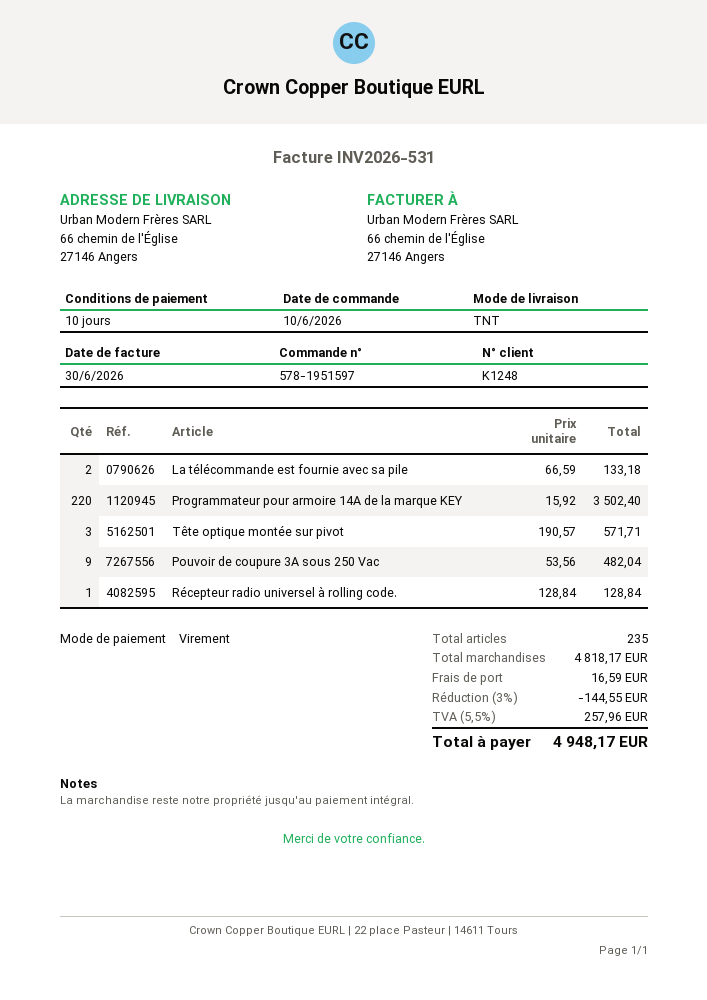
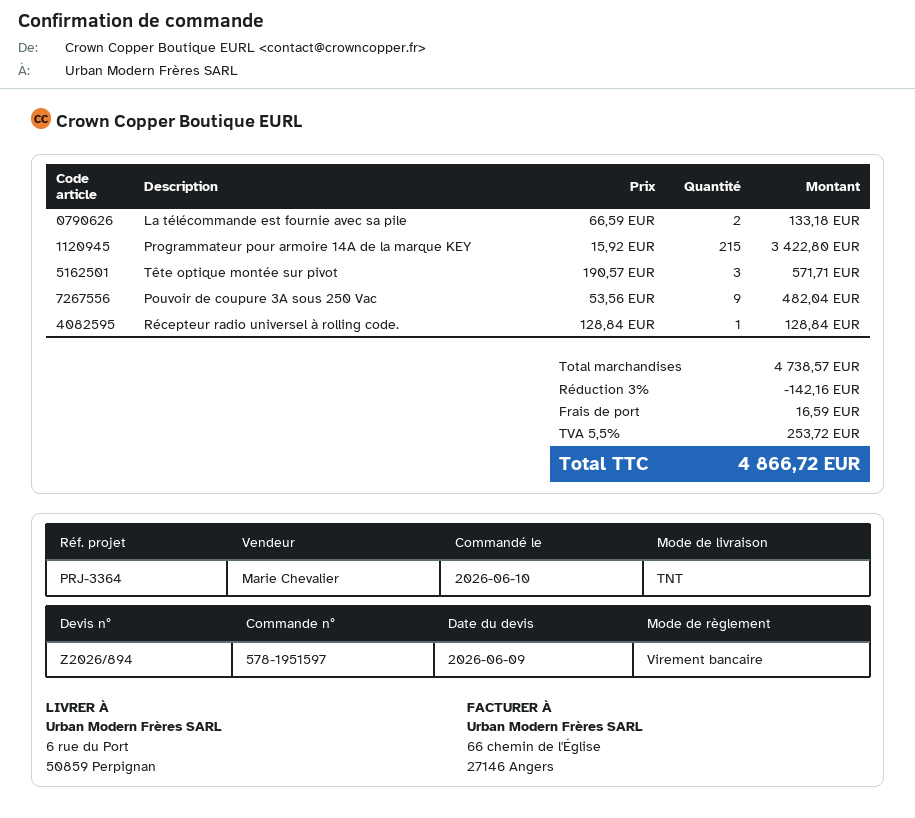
ship to: 66 chemin de l'Église, 27146 Angers -> 6 rue du Port, 50859 Perpignan
Programmateur pour armoire 14A de la marque KEY: 220 x 15.92 = 3502.40 -> 215 x 15.92 = 3422.80
subtotal: 4818.17 -> 4738.57
discount: 3% = 144.55 -> 3% = 142.16
tax: 5.5% = 257.96 -> 5.5% = 253.72
total: 4948.17 -> 4866.72

